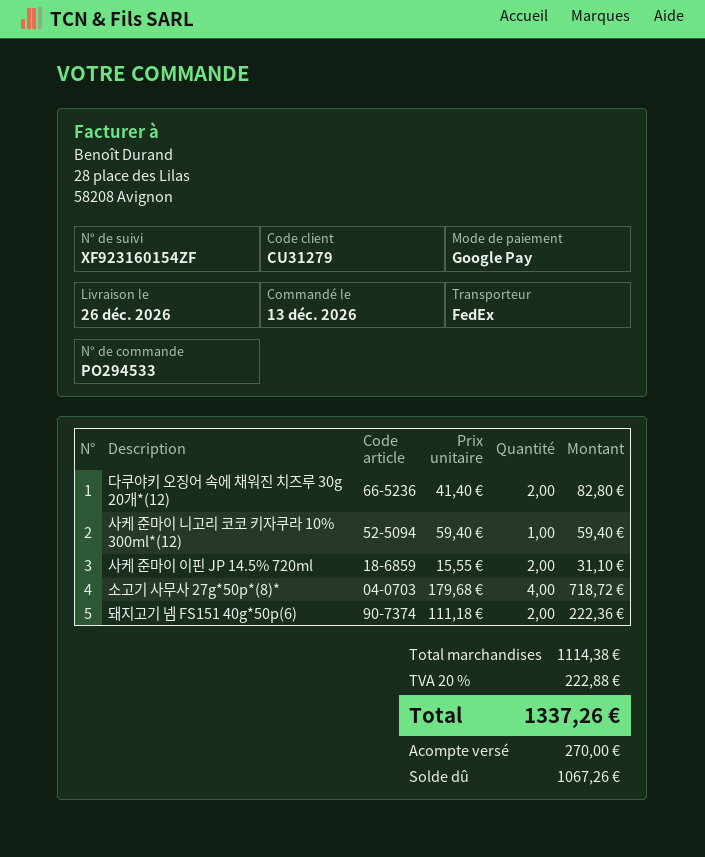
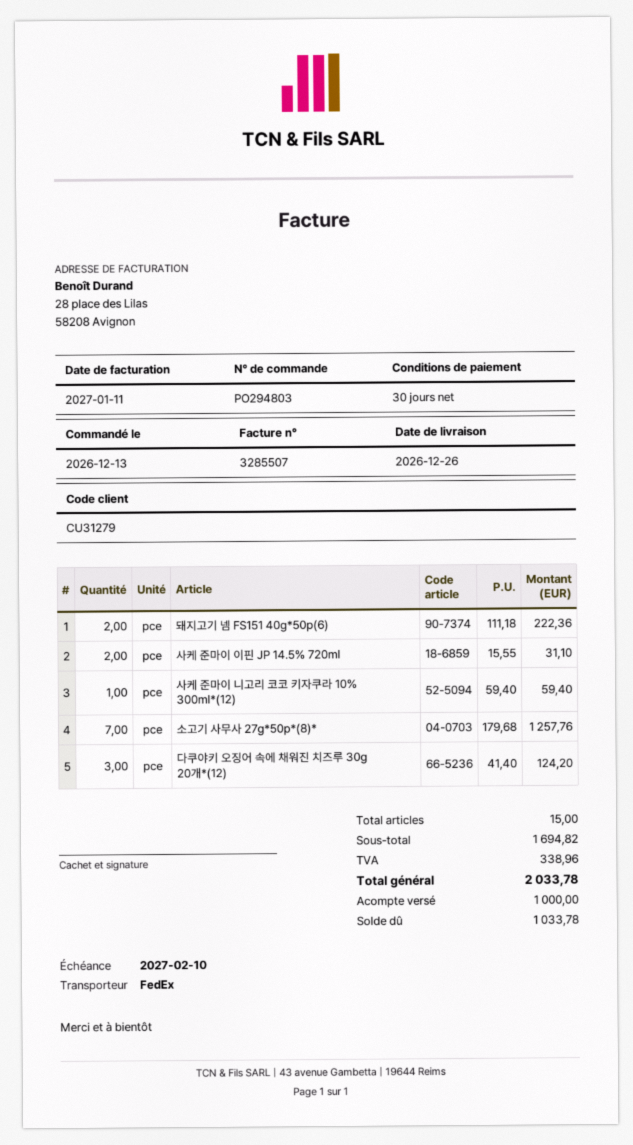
order number: PO294533 -> PO294803
다쿠야키 오징어 속에 채워진 치즈루 30g 20개*(12): 2 x 41.40 = 82.80 -> 3 x 41.40 = 124.20
소고기 사무사 27g*50p*(8)*: 4 x 179.68 = 718.72 -> 7 x 179.68 = 1257.76
subtotal: 1114.38 -> 1694.82
tax: 222.88 -> 338.96
total: 1337.26 -> 2033.78
deposit: 270.00 -> 1000.00
balance: 1067.26 -> 1033.78

